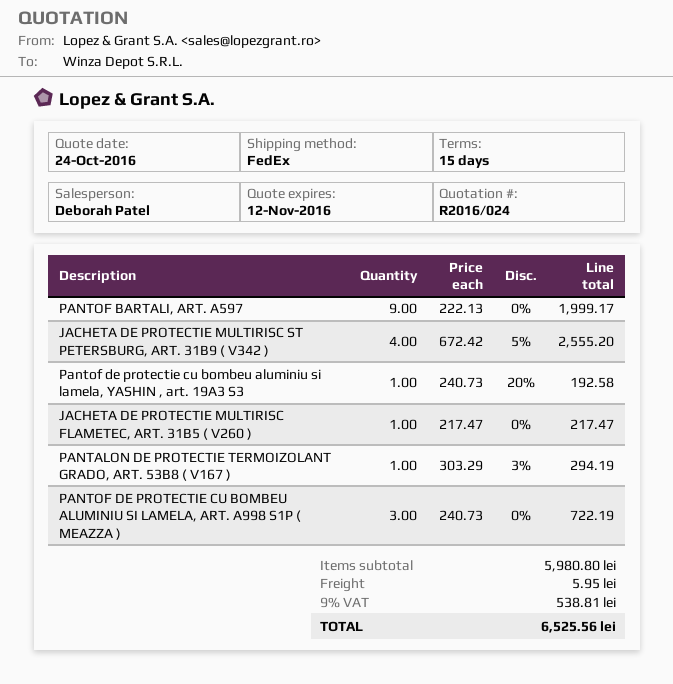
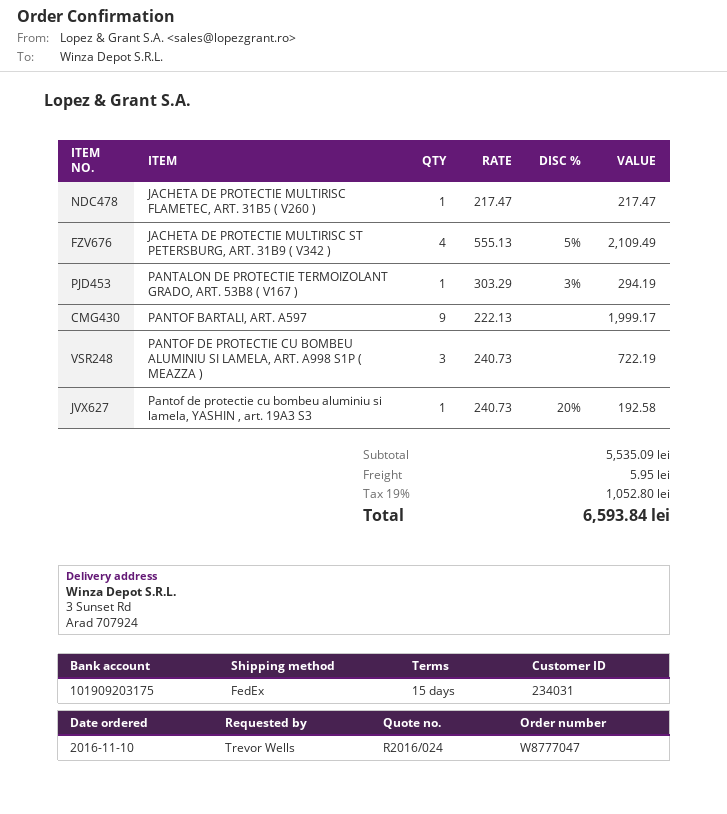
JACHETA DE PROTECTIE MULTIRISC ST PETERSBURG, ART. 31B9 ( V342 ): 4 x 672.42 - 5% = 2555.20 -> 4 x 555.13 - 5% = 2109.49
subtotal: 5980.80 -> 5535.09
tax: 9% = 538.81 -> 19% = 1052.80
total: 6525.56 -> 6593.84

